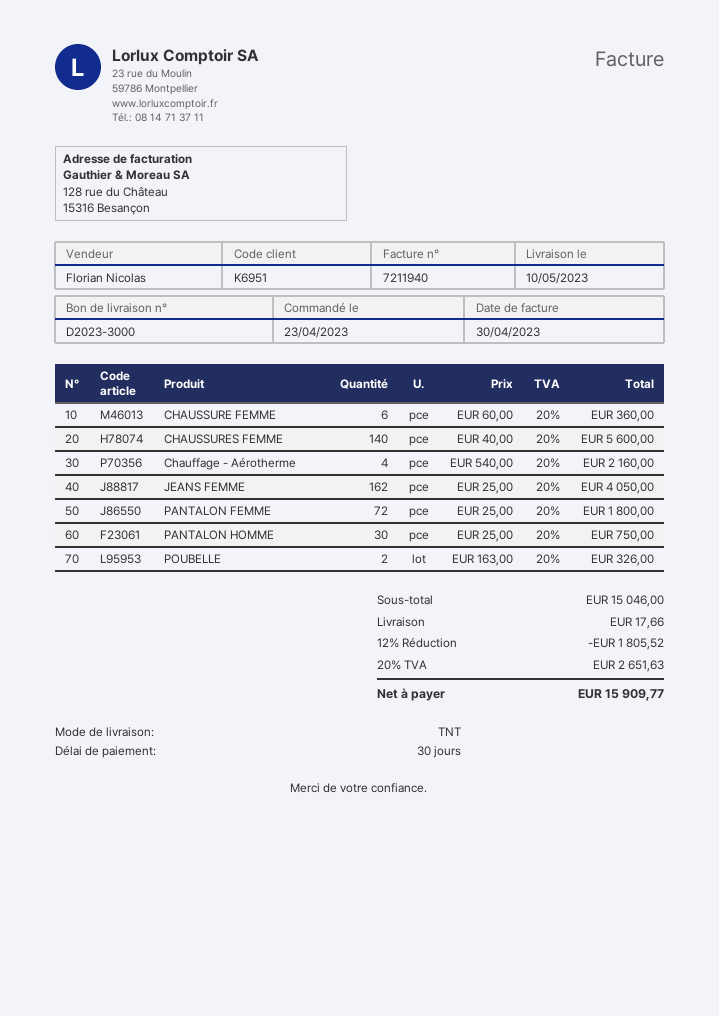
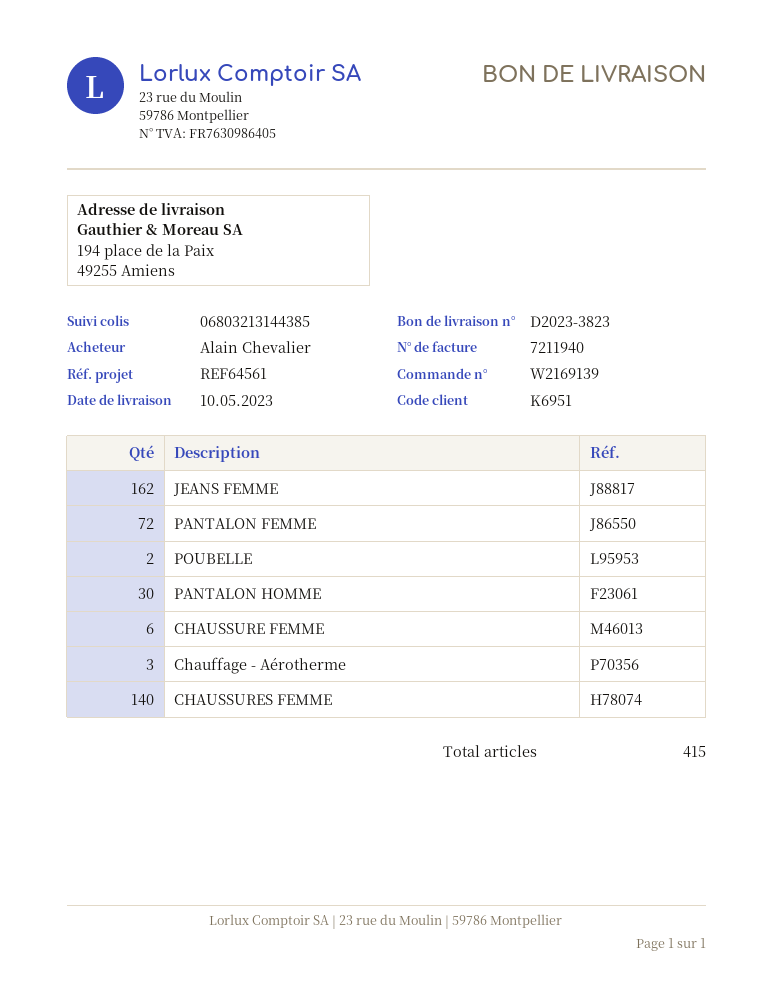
delivery note number: D2023-3000 -> D2023-3823
Chauffage - Aérotherme: 4 -> 3

